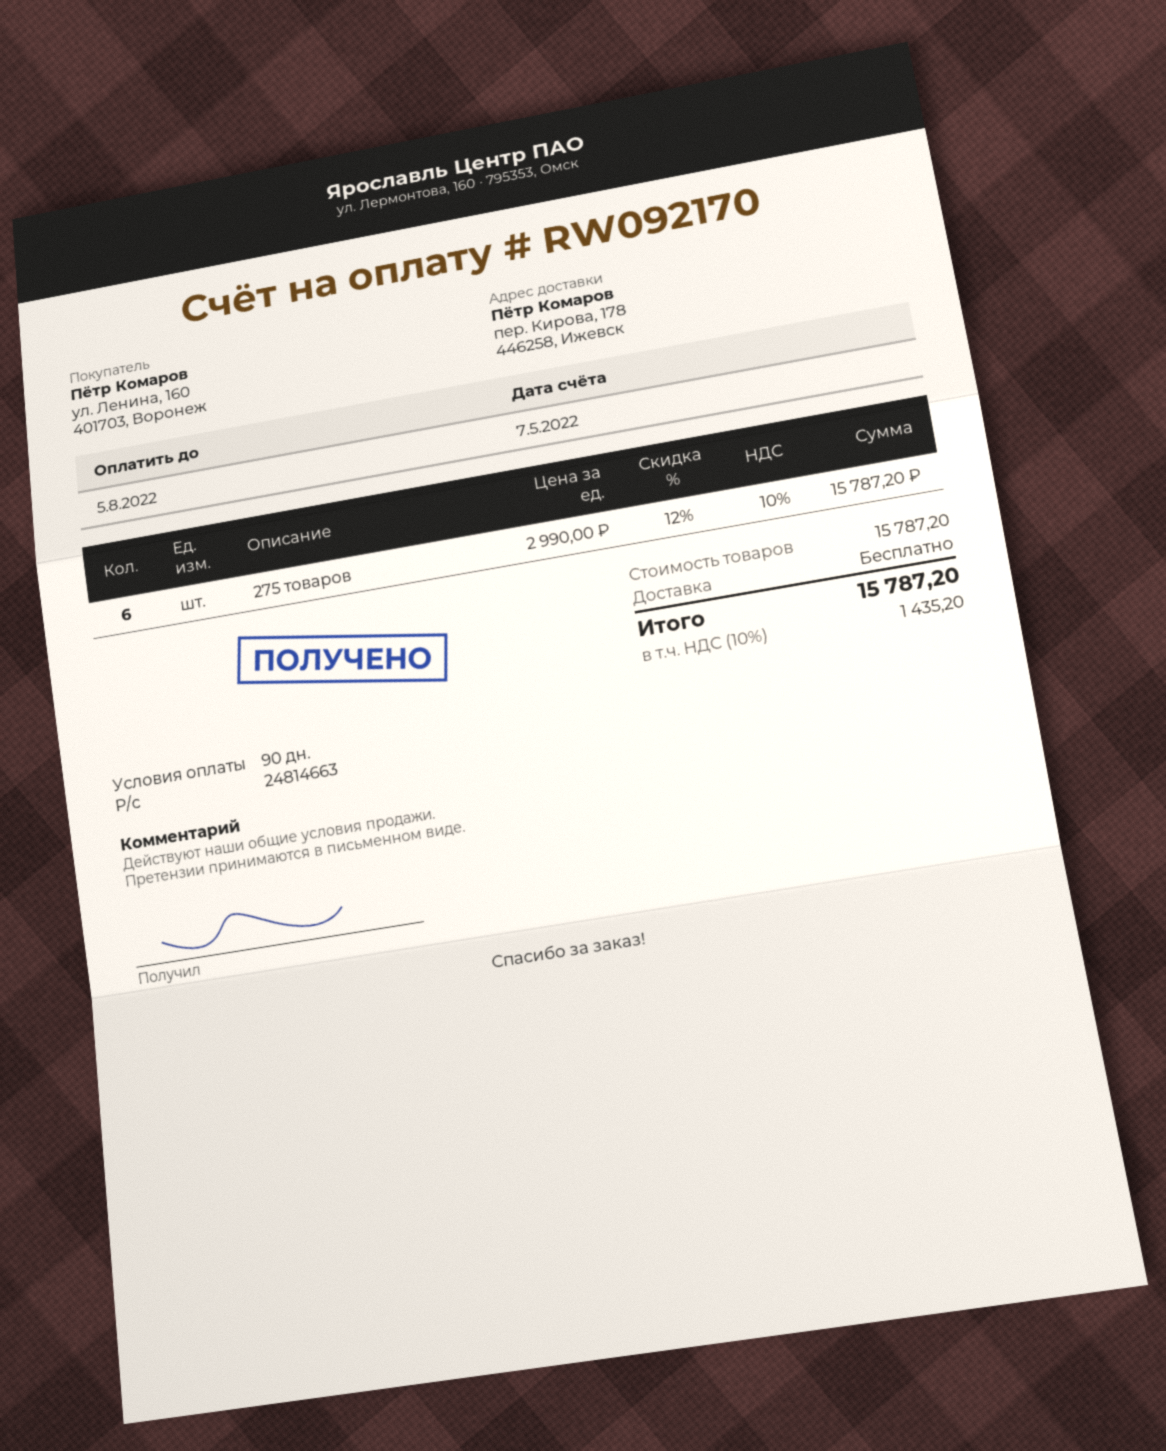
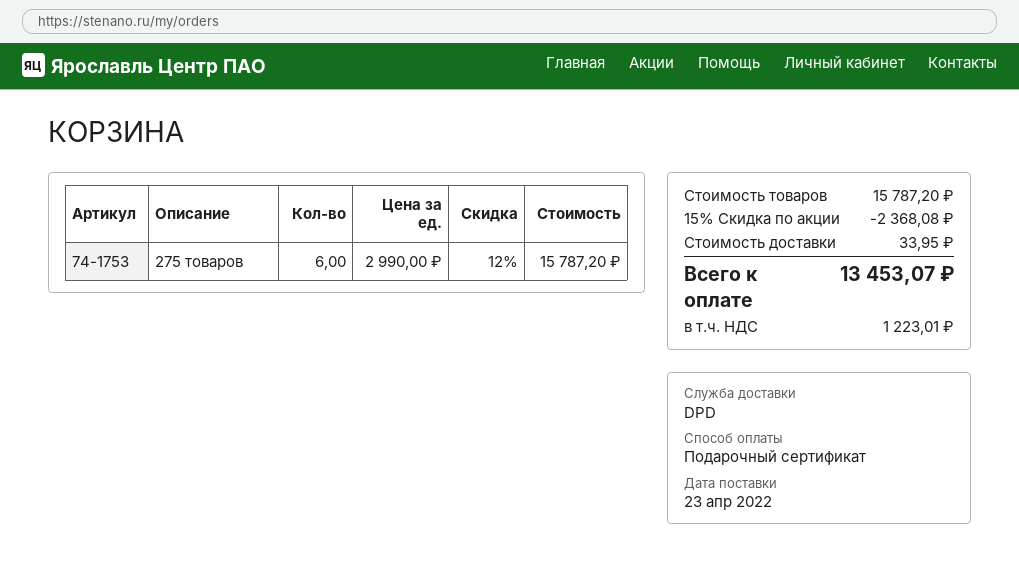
discount: none -> 15% = 2368.08
shipping: 0.00 -> 33.95
tax: 1435.20 -> 1223.01
total: 15787.20 -> 13453.07

